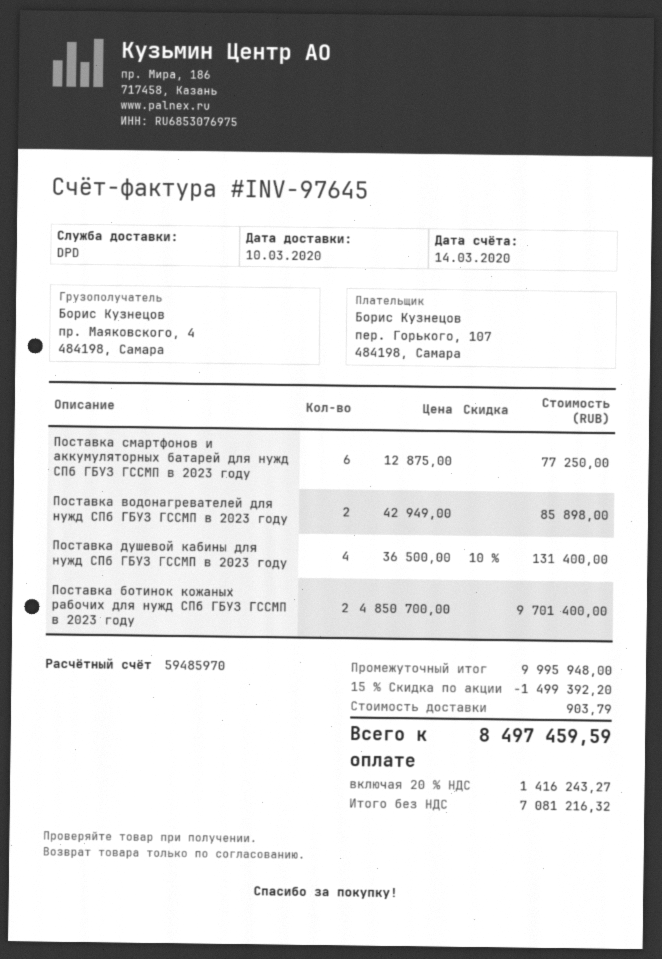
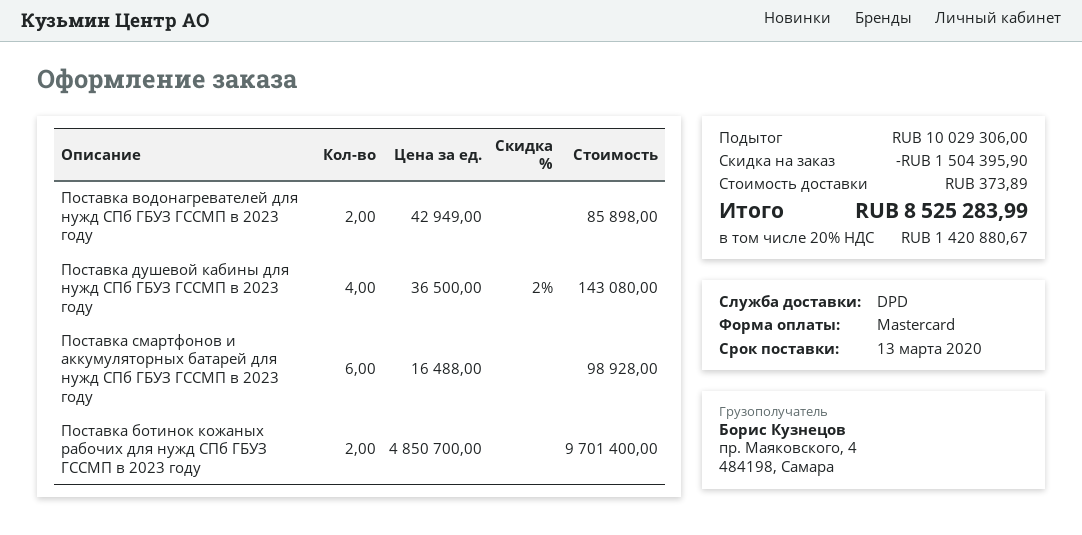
delivery date: 2020-03-10 -> 2020-03-13
Поставка смартфонов и аккумуляторных батарей для нужд СПб ГБУЗ ГССМП в 2023 году: 6 x 12875.00 = 77250.00 -> 6 x 16488.00 = 98928.00
Поставка душевой кабины для нужд СПб ГБУЗ ГССМП в 2023 году: 4 x 36500.00 - 10% = 131400.00 -> 4 x 36500.00 - 2% = 143080.00
subtotal: 9995948.00 -> 10029306.00
discount: 1499392.20 -> 1504395.90
shipping: 903.79 -> 373.89
tax: 20% = 1416243.27 -> 20% = 1420880.67
total: 8497459.59 -> 8525283.99

